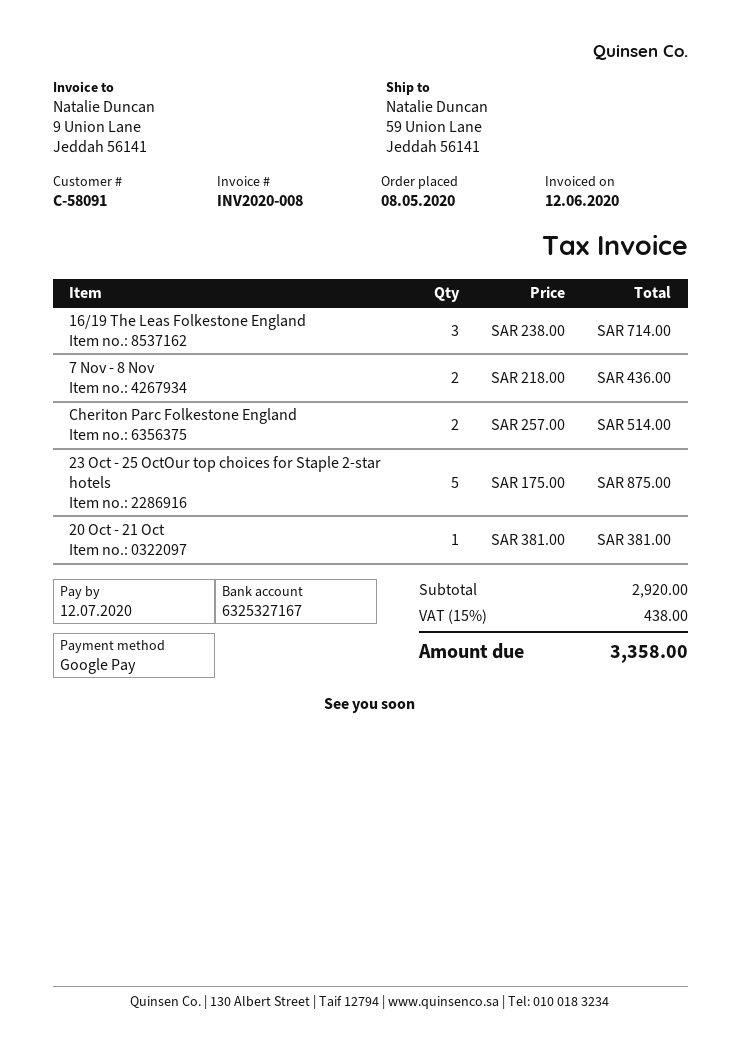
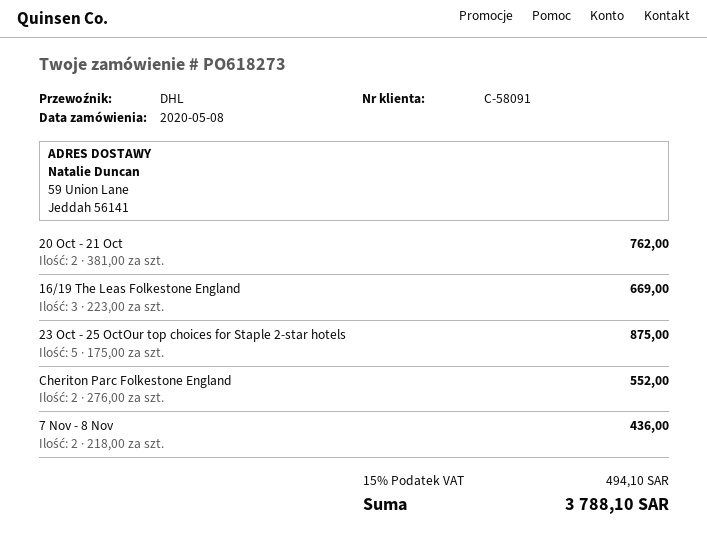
16/19 The Leas Folkestone England: 3 x 238.00 = 714.00 -> 3 x 223.00 = 669.00
Cheriton Parc Folkestone England: 2 x 257.00 = 514.00 -> 2 x 276.00 = 552.00
20 Oct - 21 Oct: 1 x 381.00 = 381.00 -> 2 x 381.00 = 762.00
tax: 15% = 438.00 -> 15% = 494.10
total: 3358.00 -> 3788.10

